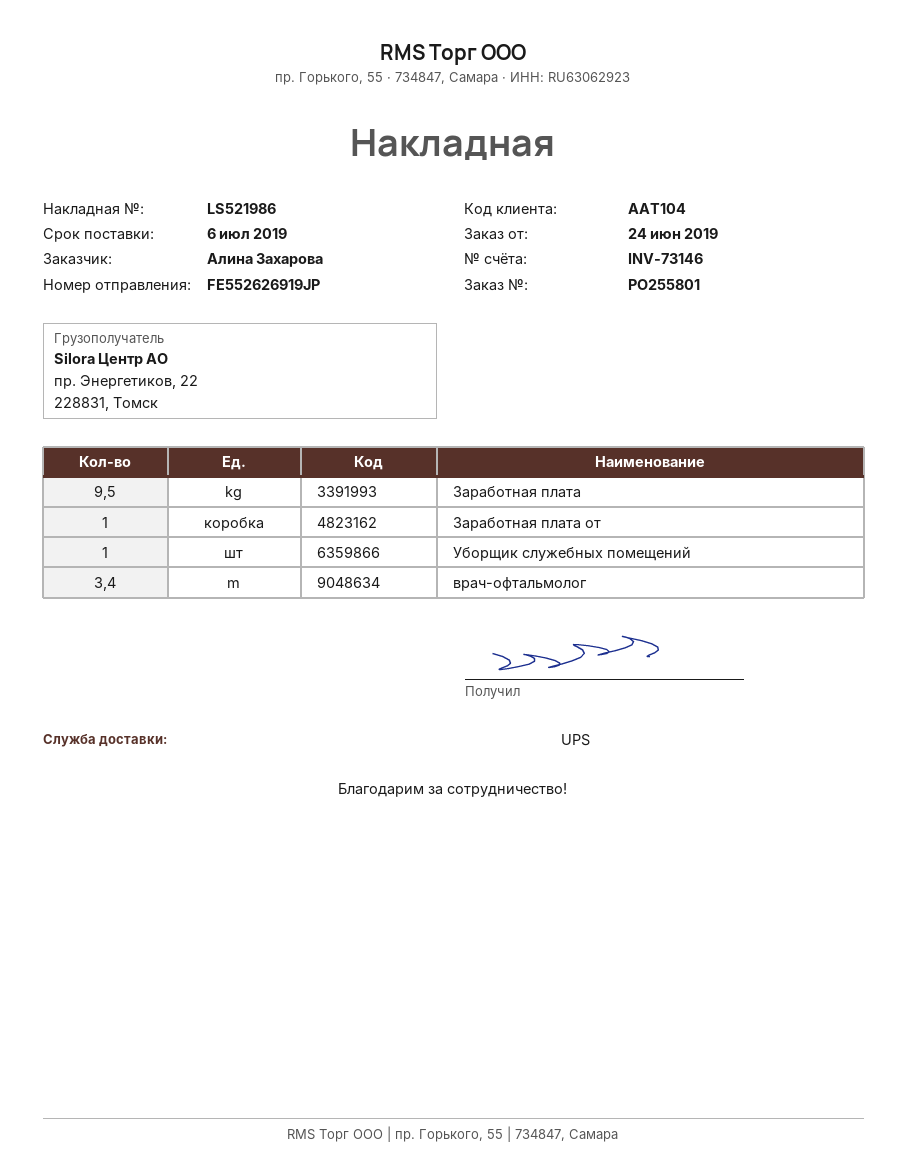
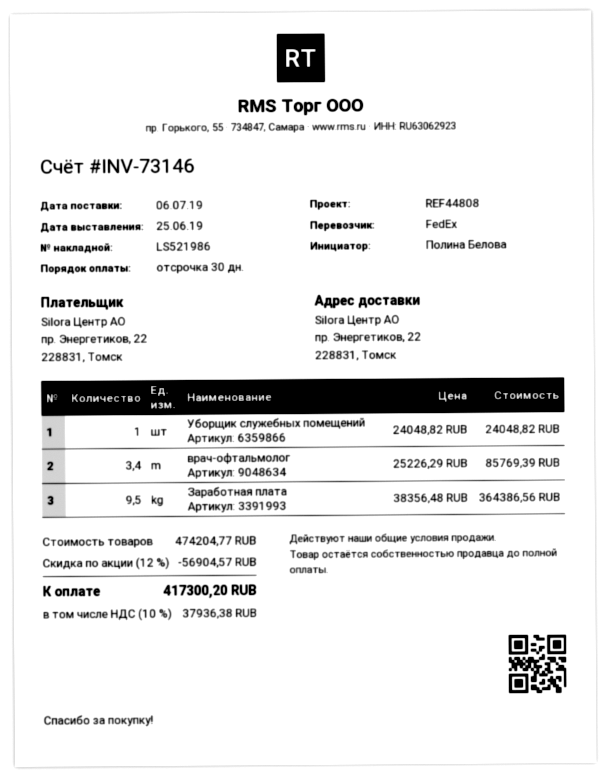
ordered by: Алина Захарова -> Полина Белова
shipping method: UPS -> FedEx
Заработная плата от: 1 -> none

